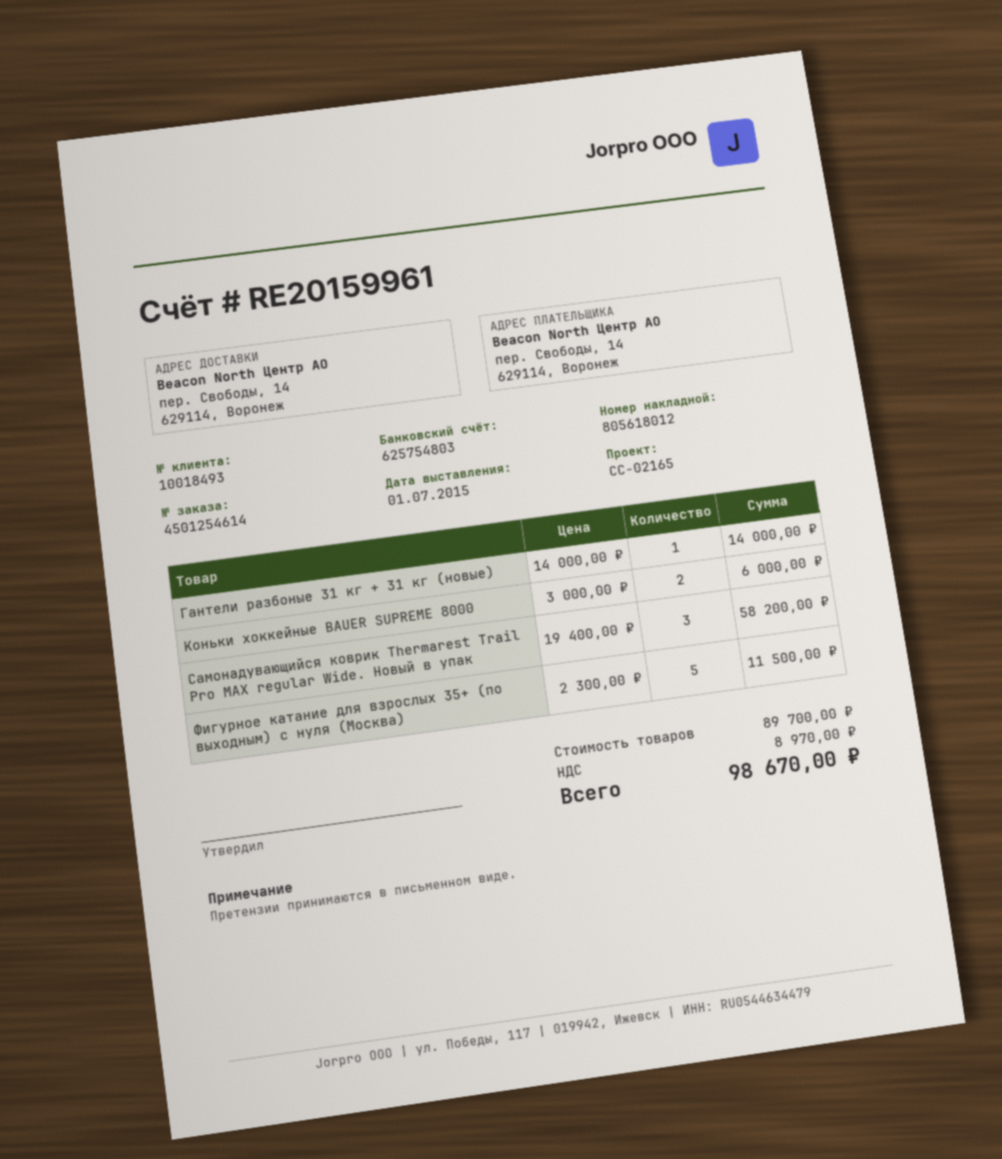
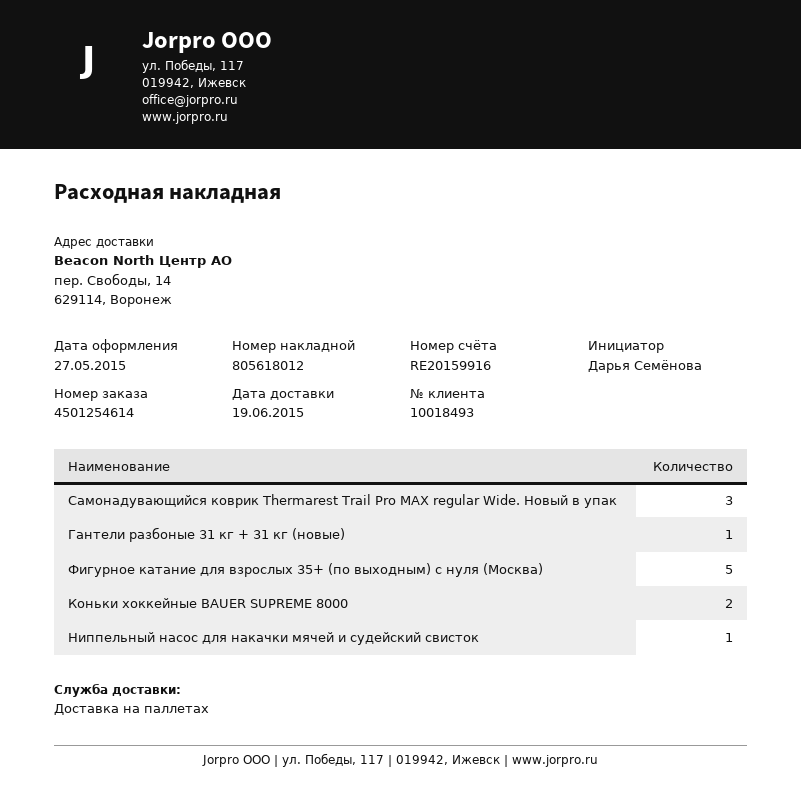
invoice number: RE20159961 -> RE20159916
Ниппельный насос для накачки мячей и судейский свисток: none -> 1

